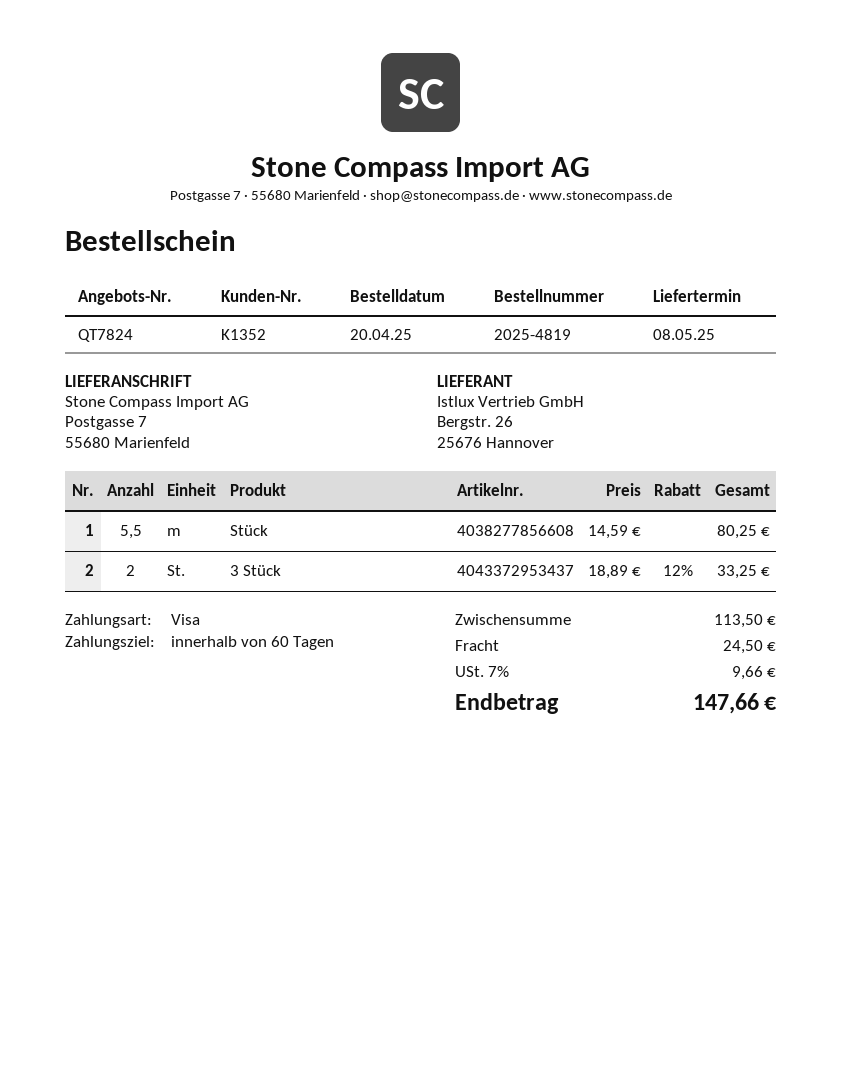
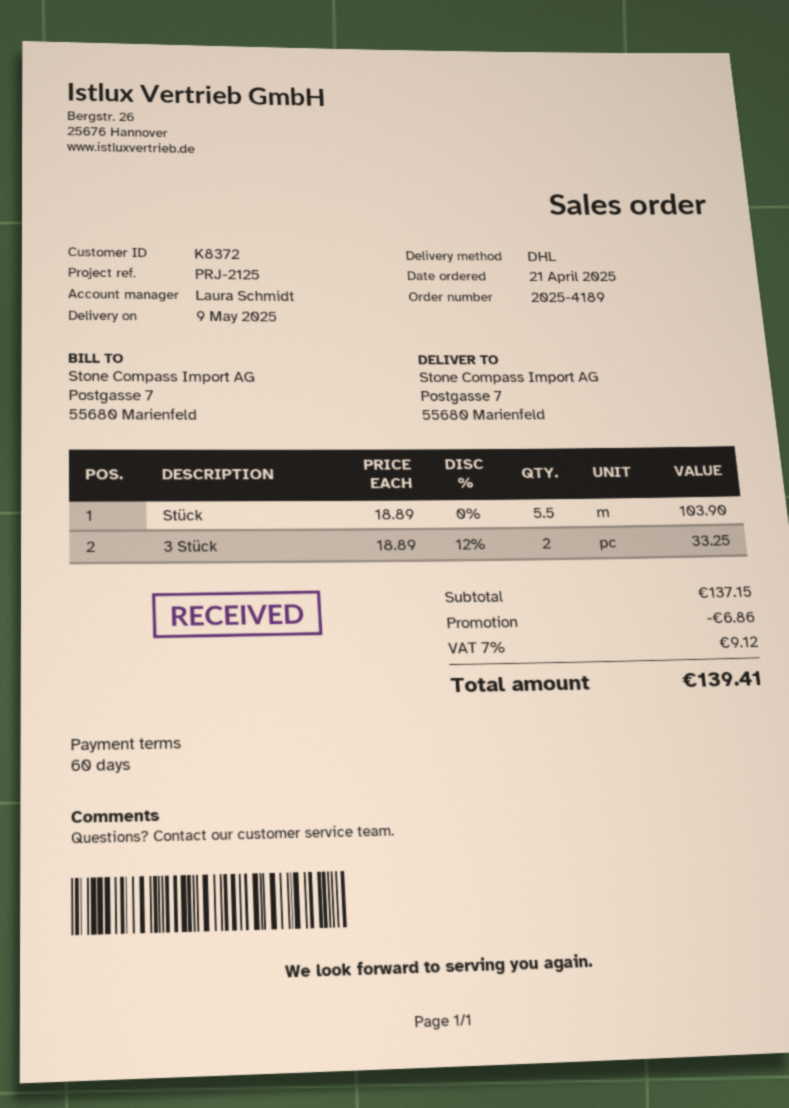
order number: 2025-4819 -> 2025-4189
order date: 2025-04-20 -> 2025-04-21
delivery date: 2025-05-08 -> 2025-05-09
customer number: K1352 -> K8372
Stück: 5.5 x 14.59 = 80.25 -> 5.5 x 18.89 = 103.90
subtotal: 113.50 -> 137.15
discount: none -> 6.86
shipping: 24.50 -> none
tax: 7% = 9.66 -> 7% = 9.12
total: 147.66 -> 139.41

